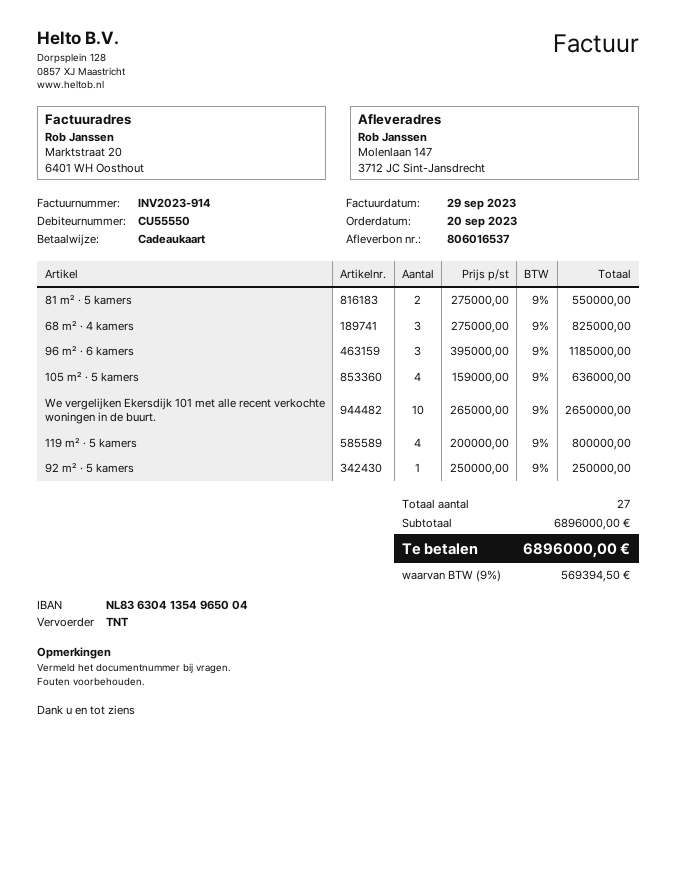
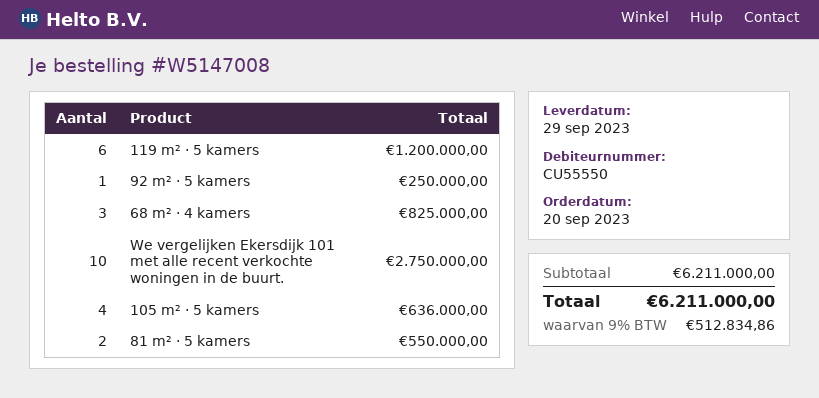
96 m² · 6 kamers: 3 for 1185000.00 -> none
We vergelijken Ekersdijk 101 met alle recent verkochte woningen in de buurt.: 10 for 2650000.00 -> 10 for 2750000.00
119 m² · 5 kamers: 4 for 800000.00 -> 6 for 1200000.00
subtotal: 6896000.00 -> 6211000.00
tax: 9% = 569394.50 -> 9% = 512834.86
total: 6896000.00 -> 6211000.00

